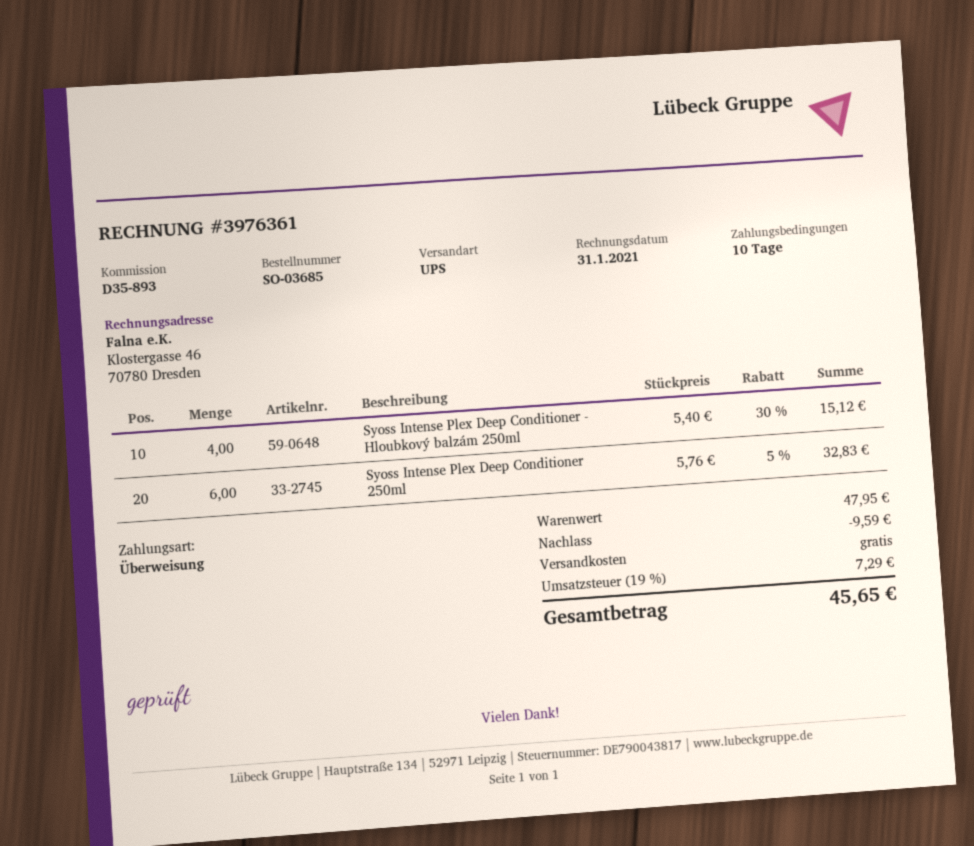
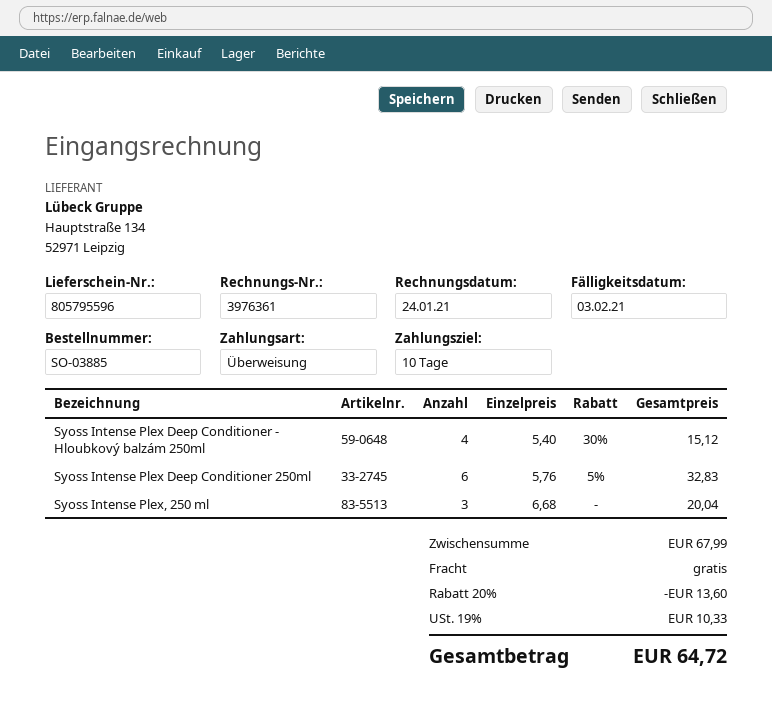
order number: SO-03685 -> SO-03885
invoice date: 2021-01-31 -> 2021-01-24
Syoss Intense Plex, 250 ml: none -> 3 x 6.68 = 20.04
subtotal: 47.95 -> 67.99
discount: 9.59 -> 13.60
tax: 19% = 7.29 -> 19% = 10.33
total: 45.65 -> 64.72

